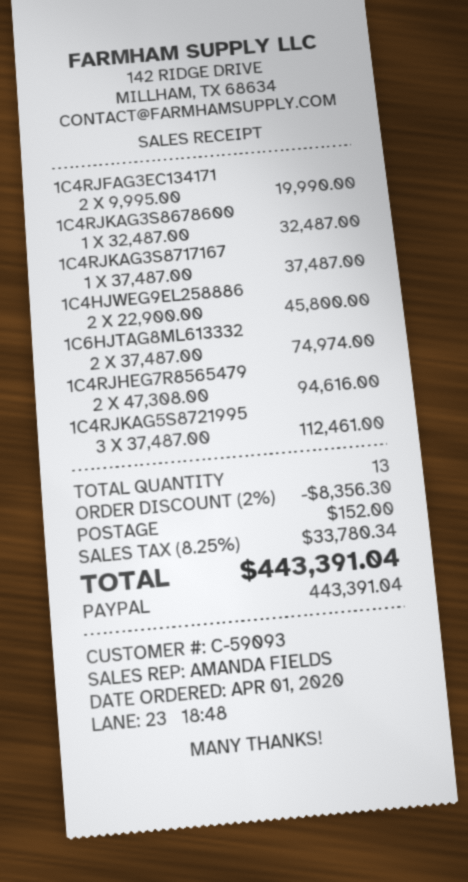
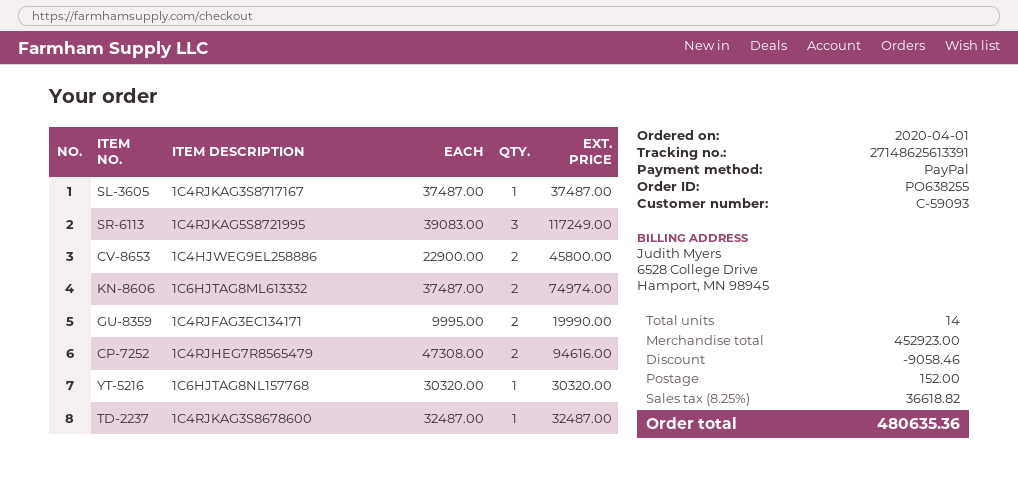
1C4RJKAG5S8721995: 3 x 37487.00 = 112461.00 -> 3 x 39083.00 = 117249.00
1C6HJTAG8NL157768: none -> 1 x 30320.00 = 30320.00
total quantity: 13 -> 14
discount: 8356.30 -> 9058.46
tax: 8.25% = 33780.34 -> 8.25% = 36618.82
total: 443391.04 -> 480635.36

